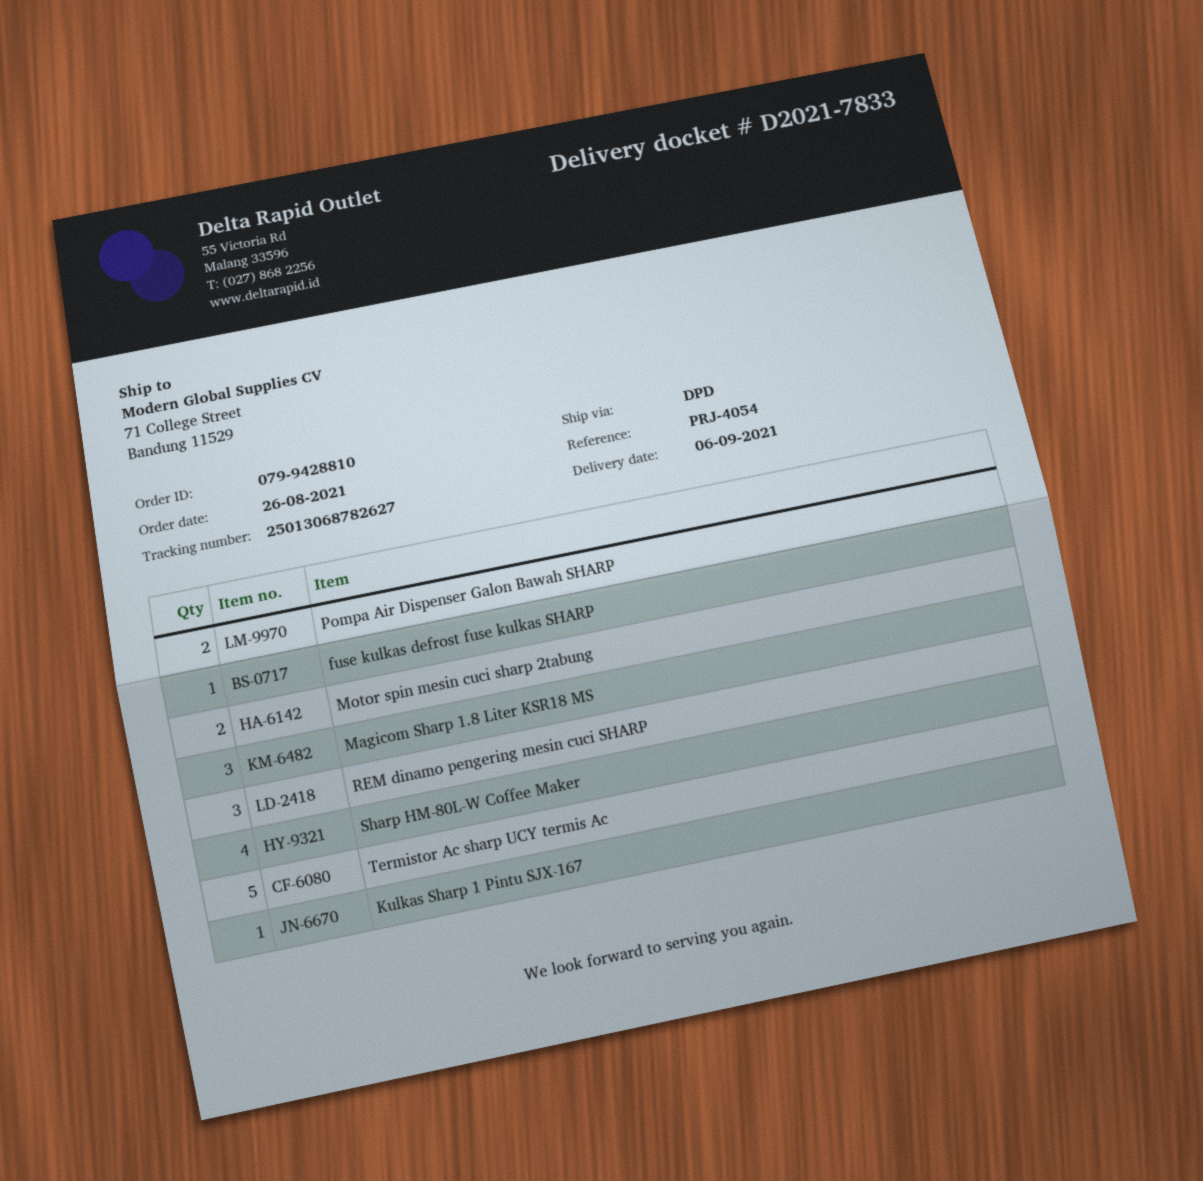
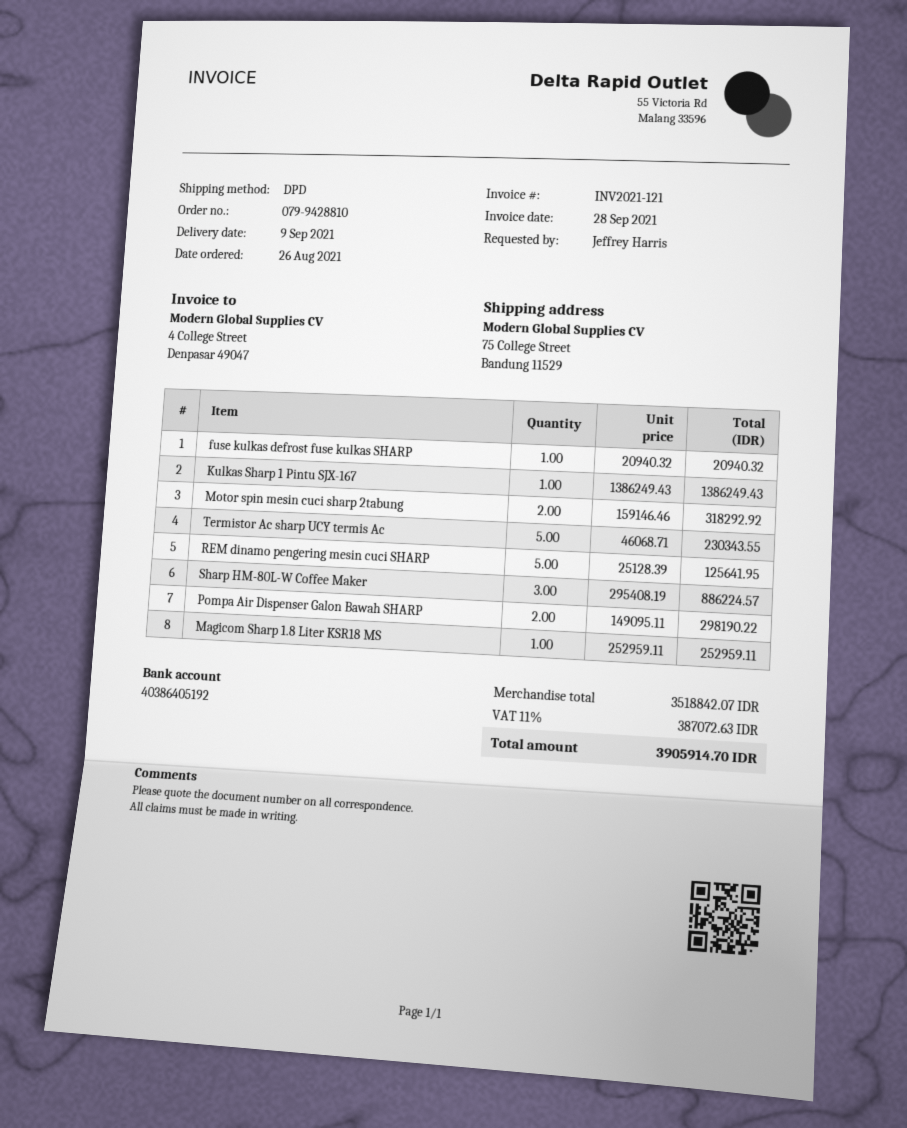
delivery date: 2021-09-06 -> 2021-09-09
ship to: 71 College Street, Bandung 11529 -> 75 College Street, Bandung 11529
Magicom Sharp 1.8 Liter KSR18 MS: 3 -> 1
REM dinamo pengering mesin cuci SHARP: 3 -> 5
Sharp HM-80L-W Coffee Maker: 4 -> 3

